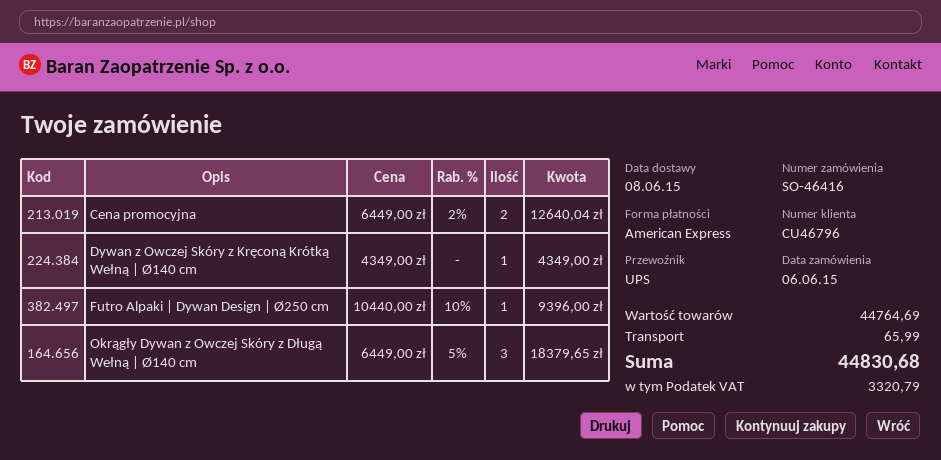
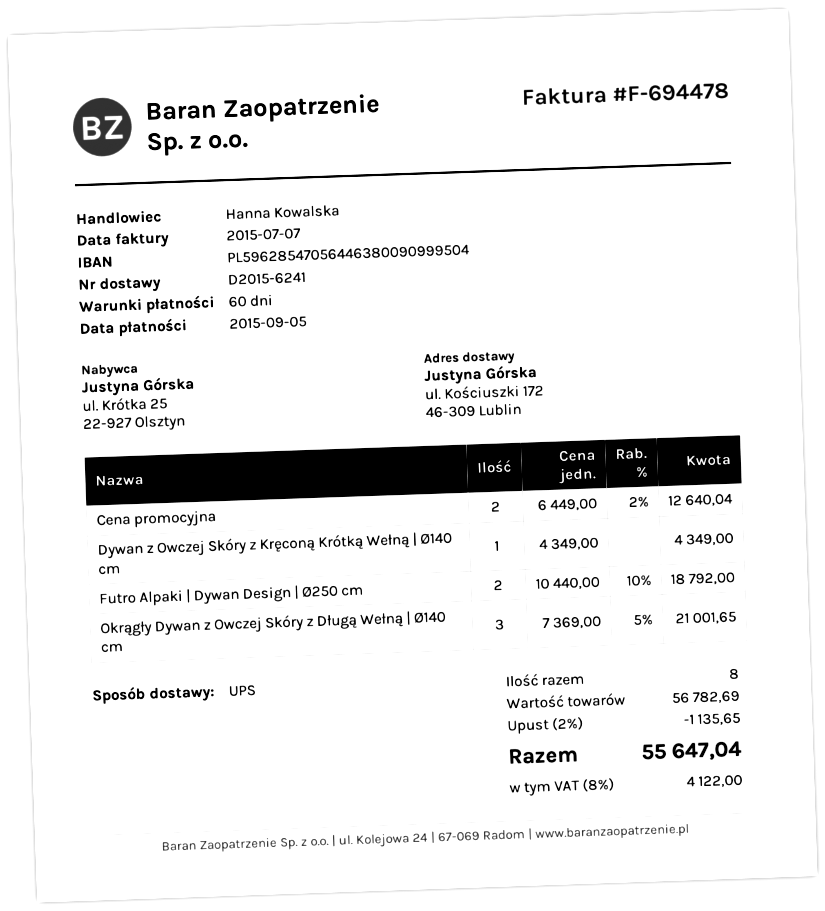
Futro Alpaki | Dywan Design | Ø250 cm: 1 x 10440.00 - 10% = 9396.00 -> 2 x 10440.00 - 10% = 18792.00
Okrągły Dywan z Owczej Skóry z Długą Wełną | Ø140 cm: 3 x 6449.00 - 5% = 18379.65 -> 3 x 7369.00 - 5% = 21001.65
subtotal: 44764.69 -> 56782.69
discount: none -> 2% = 1135.65
shipping: 65.99 -> none
tax: 3320.79 -> 4122.00
total: 44830.68 -> 55647.04

